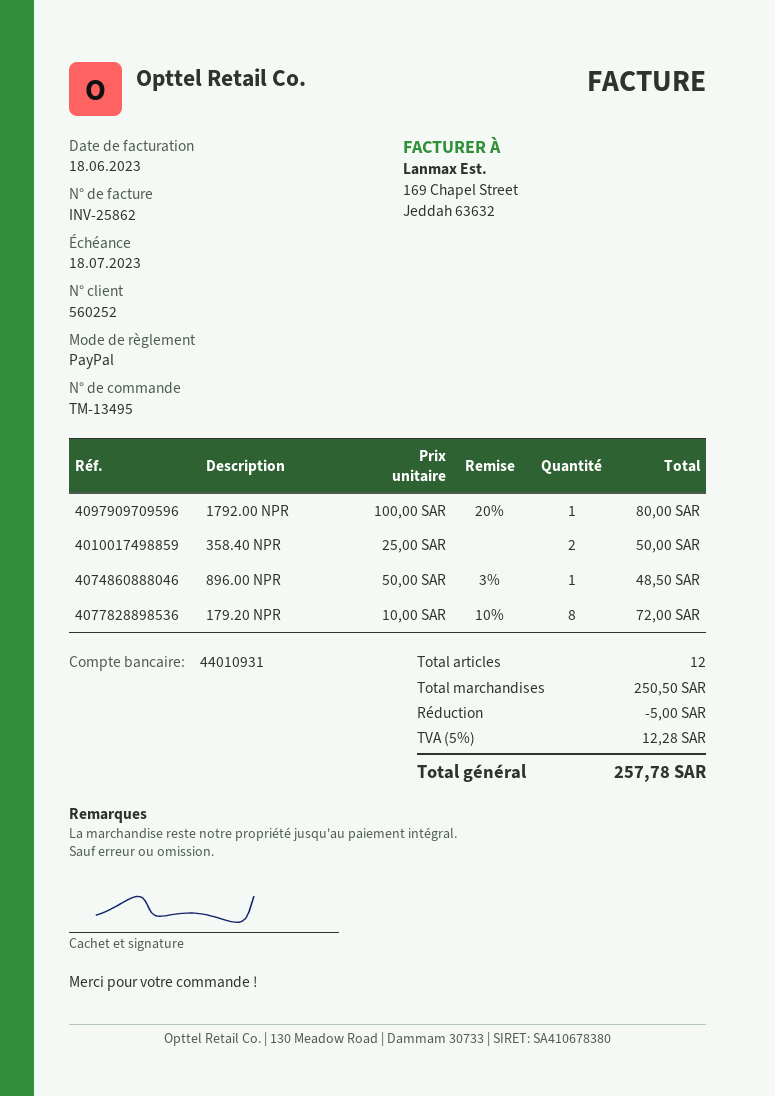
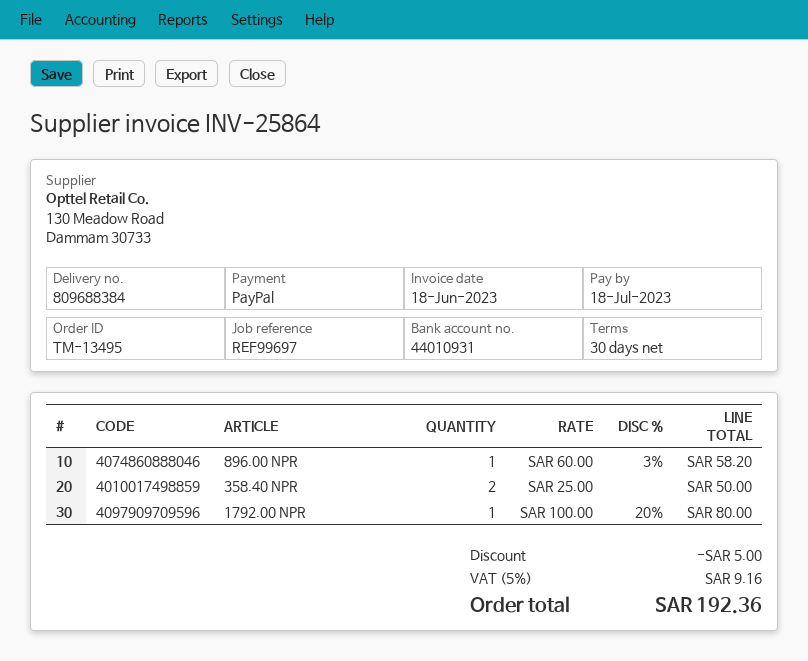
invoice number: INV-25862 -> INV-25864
896.00 NPR: 1 x 50.00 - 3% = 48.50 -> 1 x 60.00 - 3% = 58.20
179.20 NPR: 8 x 10.00 - 10% = 72.00 -> none
tax: 5% = 12.28 -> 5% = 9.16
total: 257.78 -> 192.36

